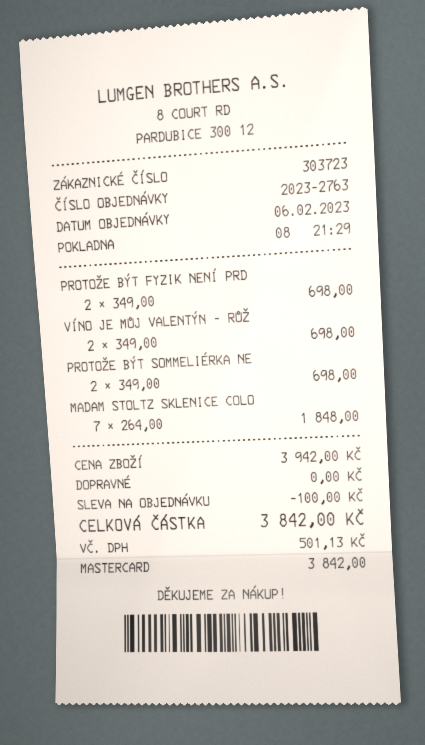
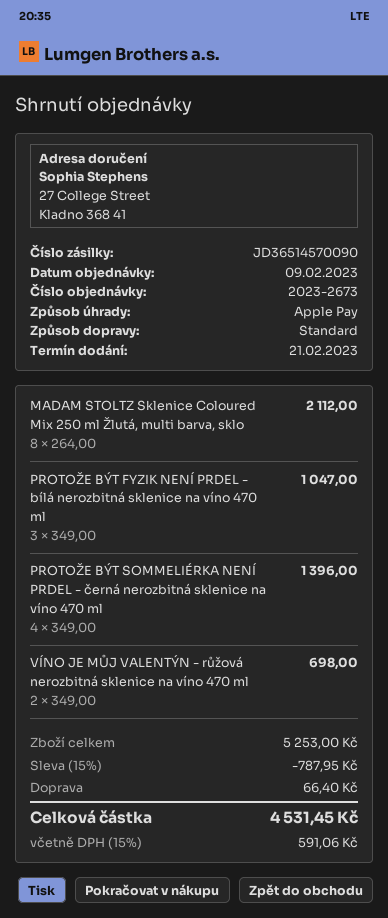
order number: 2023-2763 -> 2023-2673
order date: 2023-02-06 -> 2023-02-09
payment method: Mastercard -> Apple Pay
PROTOŽE BÝT FYZIK NENÍ PRD: 2 x 349.00 = 698.00 -> 3 x 349.00 = 1047.00
PROTOŽE BÝT SOMMELIÉRKA NE: 2 x 349.00 = 698.00 -> 4 x 349.00 = 1396.00
MADAM STOLTZ SKLENICE COLO: 7 x 264.00 = 1848.00 -> 8 x 264.00 = 2112.00
subtotal: 3942.00 -> 5253.00
discount: 100.00 -> 787.95
shipping: 0.00 -> 66.40
tax: 501.13 -> 591.06
total: 3842.00 -> 4531.45

